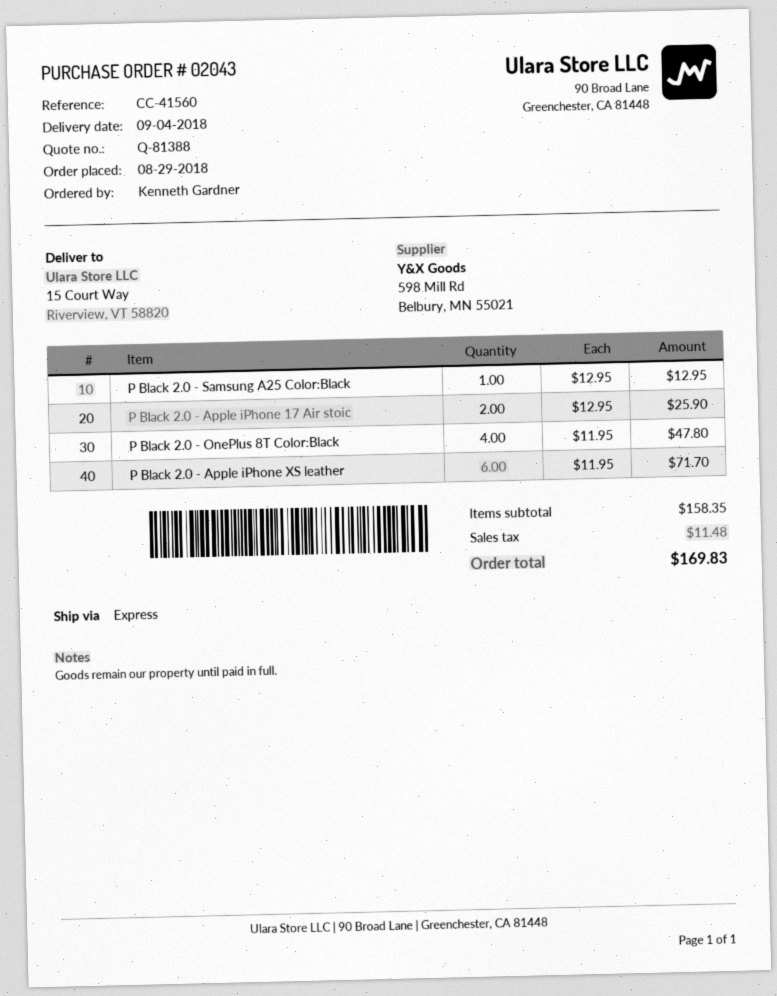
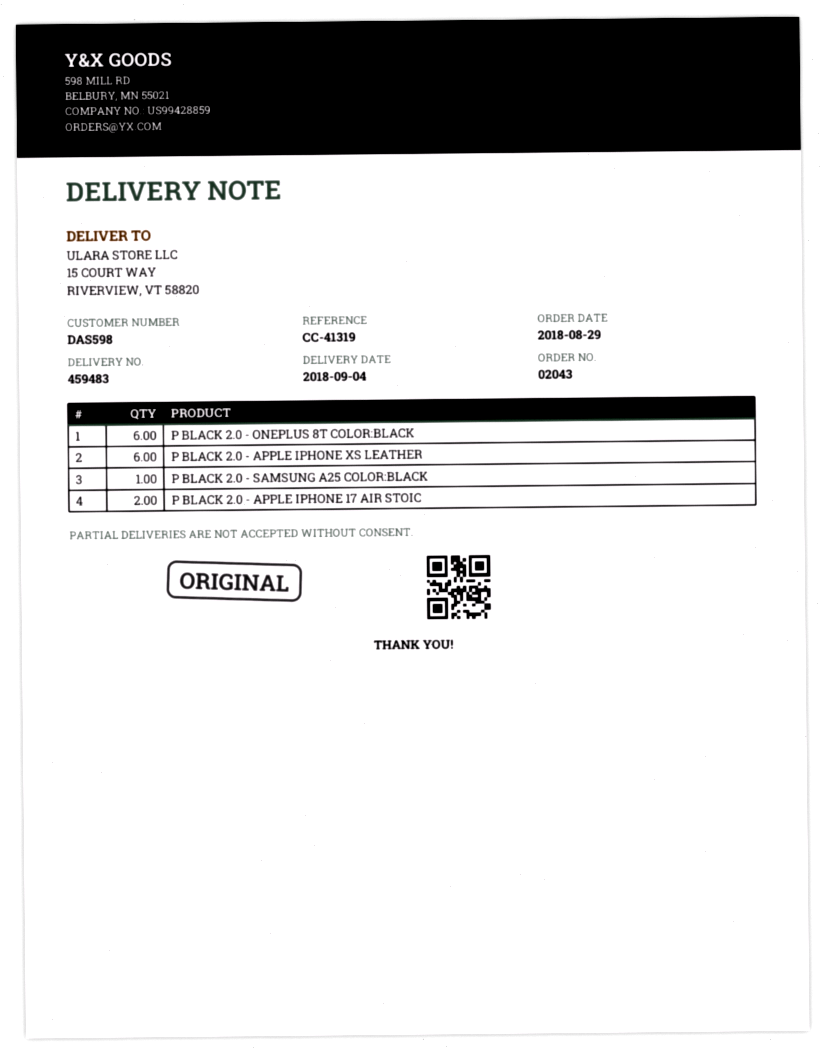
reference: CC-41560 -> CC-41319
P Black 2.0 - OnePlus 8T Color:Black: 4 -> 6

